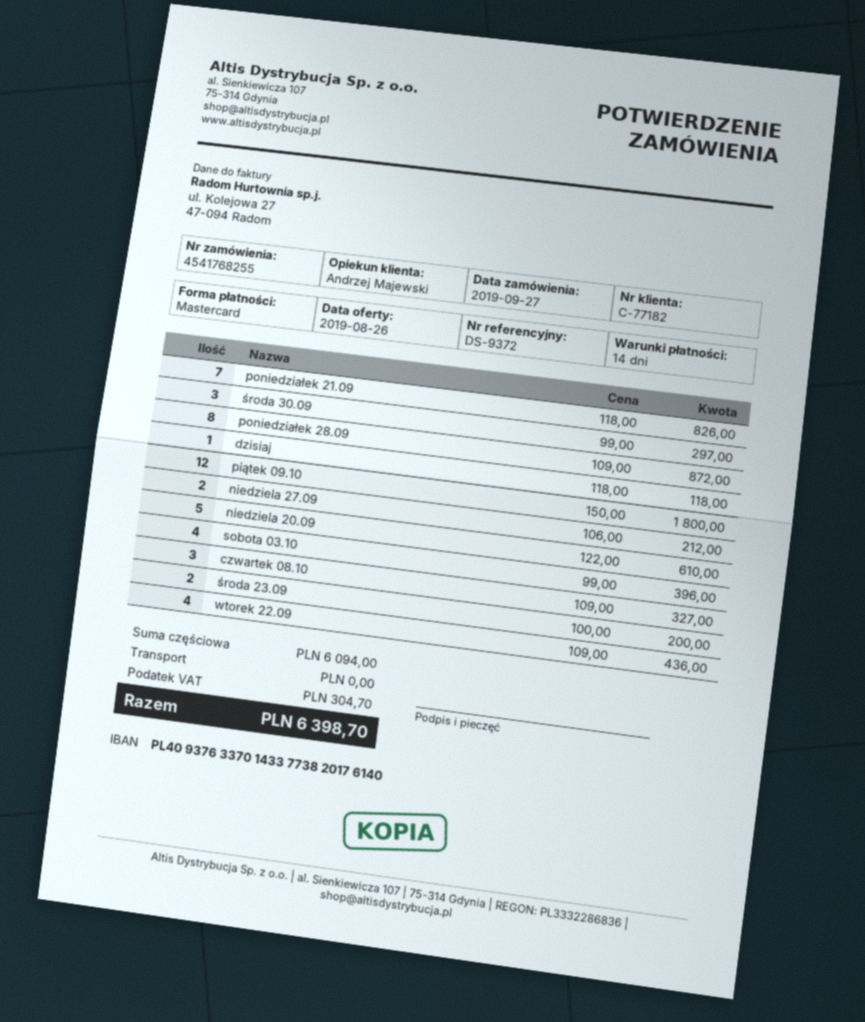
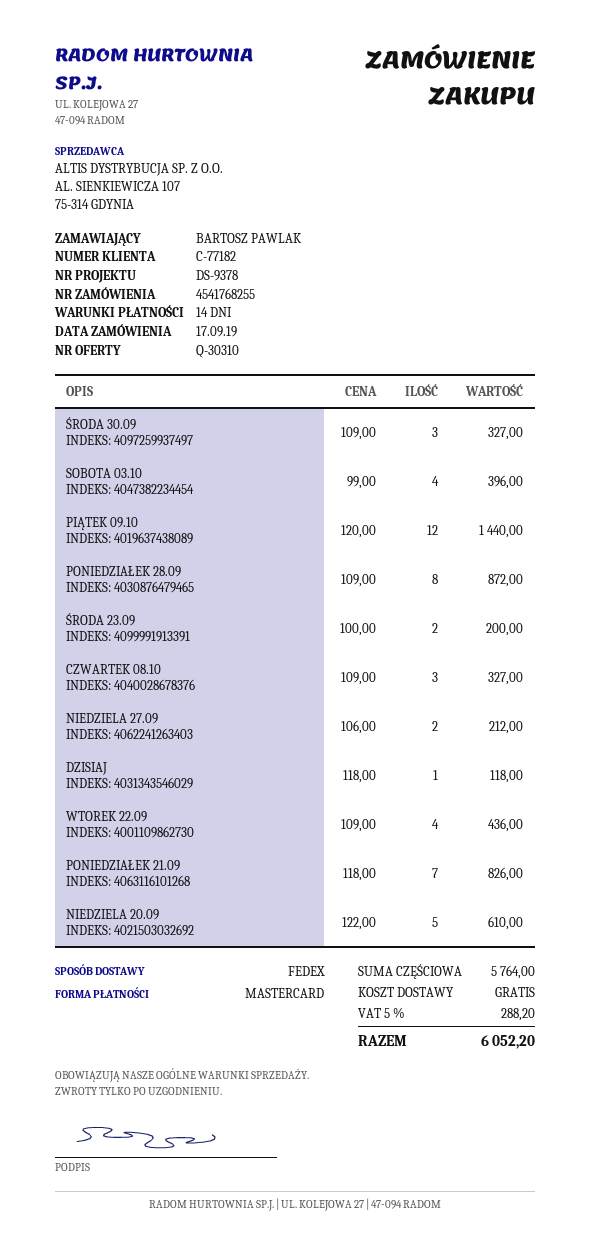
order date: 2019-09-27 -> 2019-09-17
reference: DS-9372 -> DS-9378
środa 30.09: 3 x 99.00 = 297.00 -> 3 x 109.00 = 327.00
piątek 09.10: 12 x 150.00 = 1800.00 -> 12 x 120.00 = 1440.00
subtotal: 6094.00 -> 5764.00
tax: 304.70 -> 288.20
total: 6398.70 -> 6052.20

